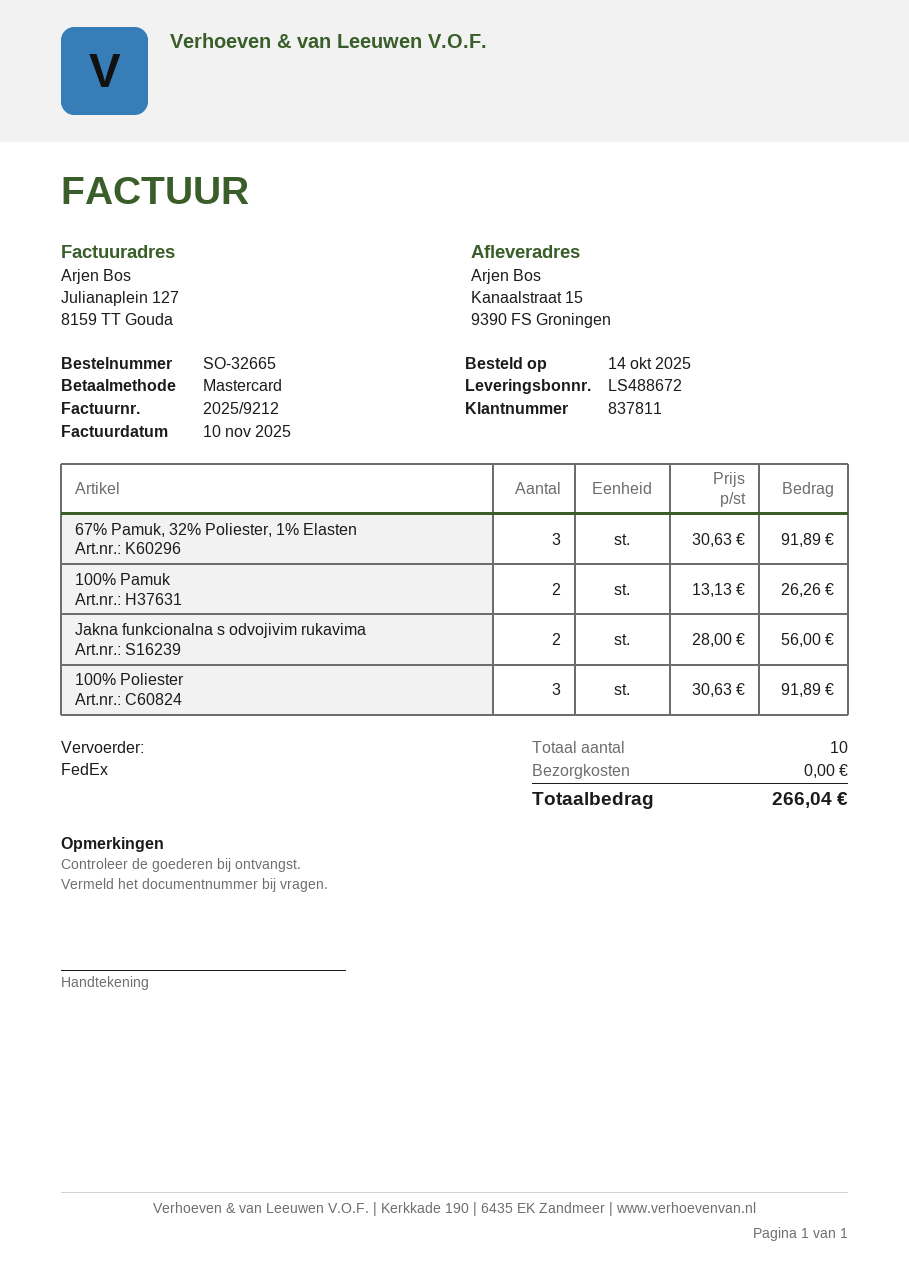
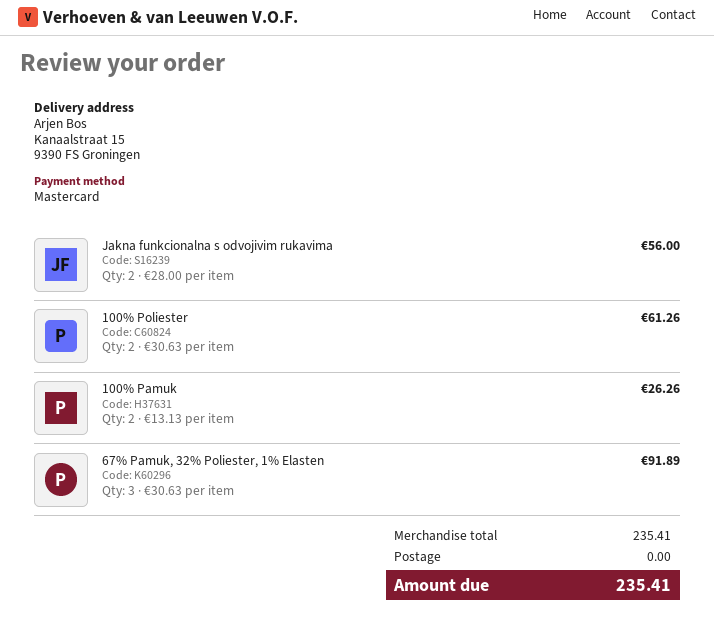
100% Poliester: 3 x 30.63 = 91.89 -> 2 x 30.63 = 61.26
total: 266.04 -> 235.41

